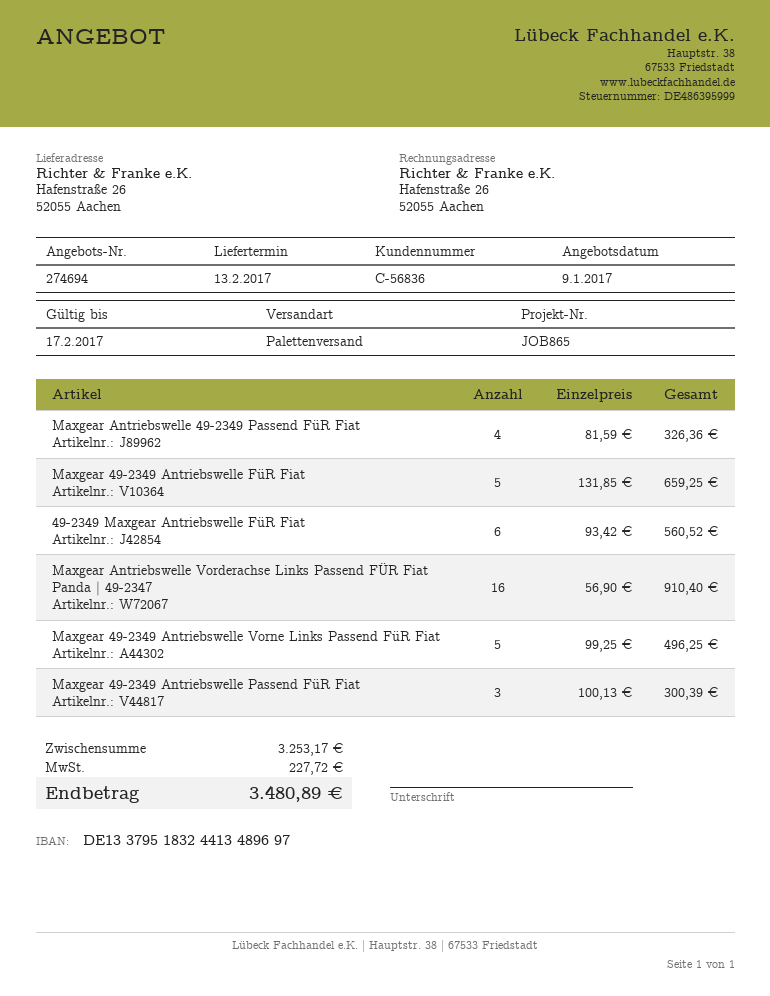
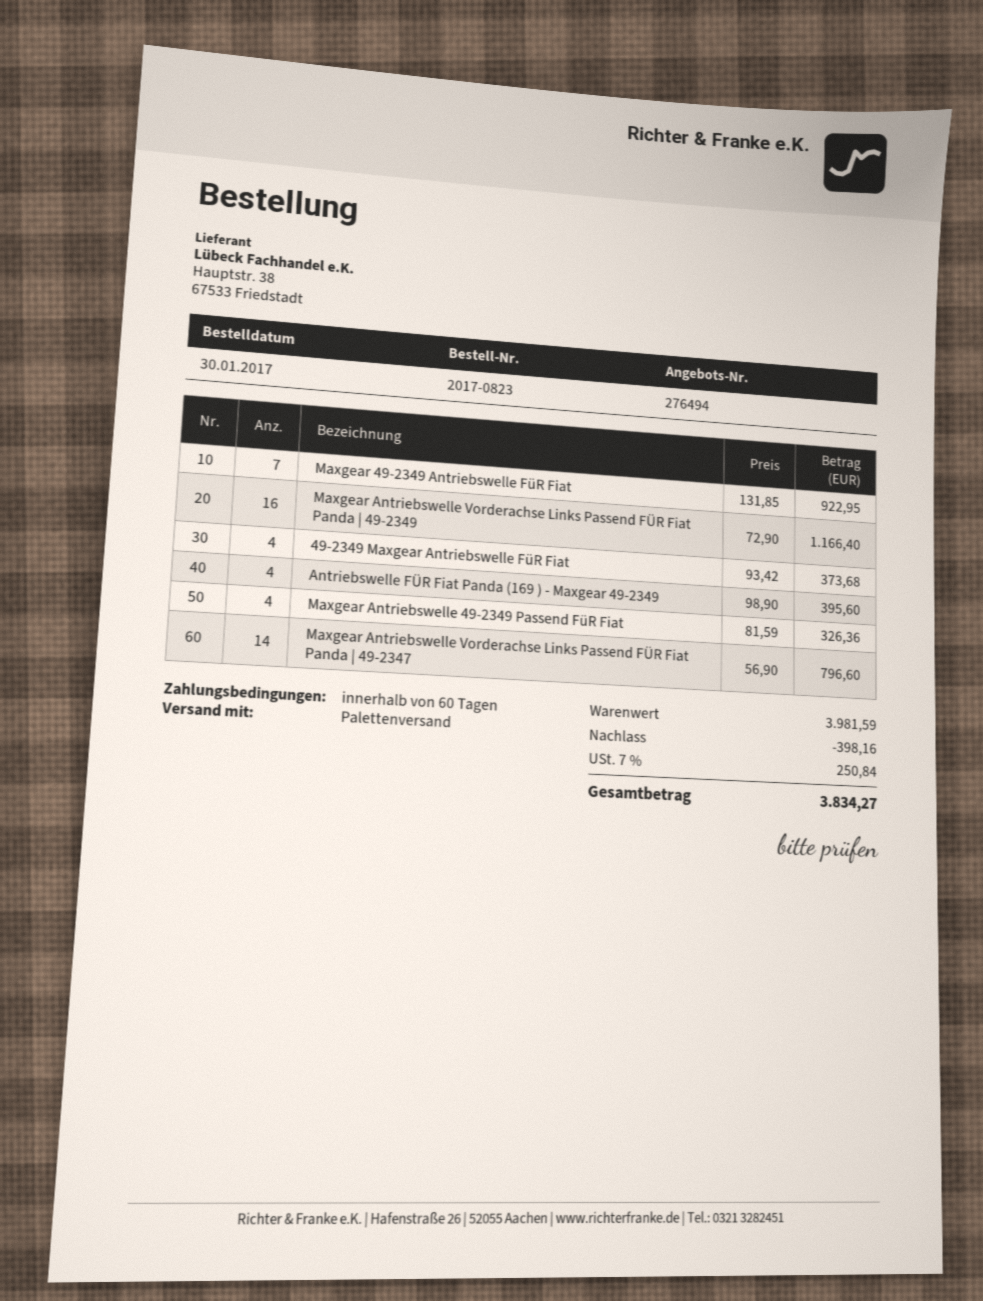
quote number: 274694 -> 276494
Maxgear 49-2349 Antriebswelle FüR Fiat: 5 x 131.85 = 659.25 -> 7 x 131.85 = 922.95
49-2349 Maxgear Antriebswelle FüR Fiat: 6 x 93.42 = 560.52 -> 4 x 93.42 = 373.68
Maxgear Antriebswelle Vorderachse Links Passend FÜR Fiat Panda | 49-2347: 16 x 56.90 = 910.40 -> 14 x 56.90 = 796.60
Maxgear 49-2349 Antriebswelle Vorne Links Passend FüR Fiat: 5 x 99.25 = 496.25 -> none
Maxgear 49-2349 Antriebswelle Passend FüR Fiat: 3 x 100.13 = 300.39 -> none
Maxgear Antriebswelle Vorderachse Links Passend FÜR Fiat Panda | 49-2349: none -> 16 x 72.90 = 1166.40
Antriebswelle FÜR Fiat Panda (169 ) - Maxgear 49-2349: none -> 4 x 98.90 = 395.60
subtotal: 3253.17 -> 3981.59
discount: none -> 398.16
tax: 227.72 -> 250.84
total: 3480.89 -> 3834.27

